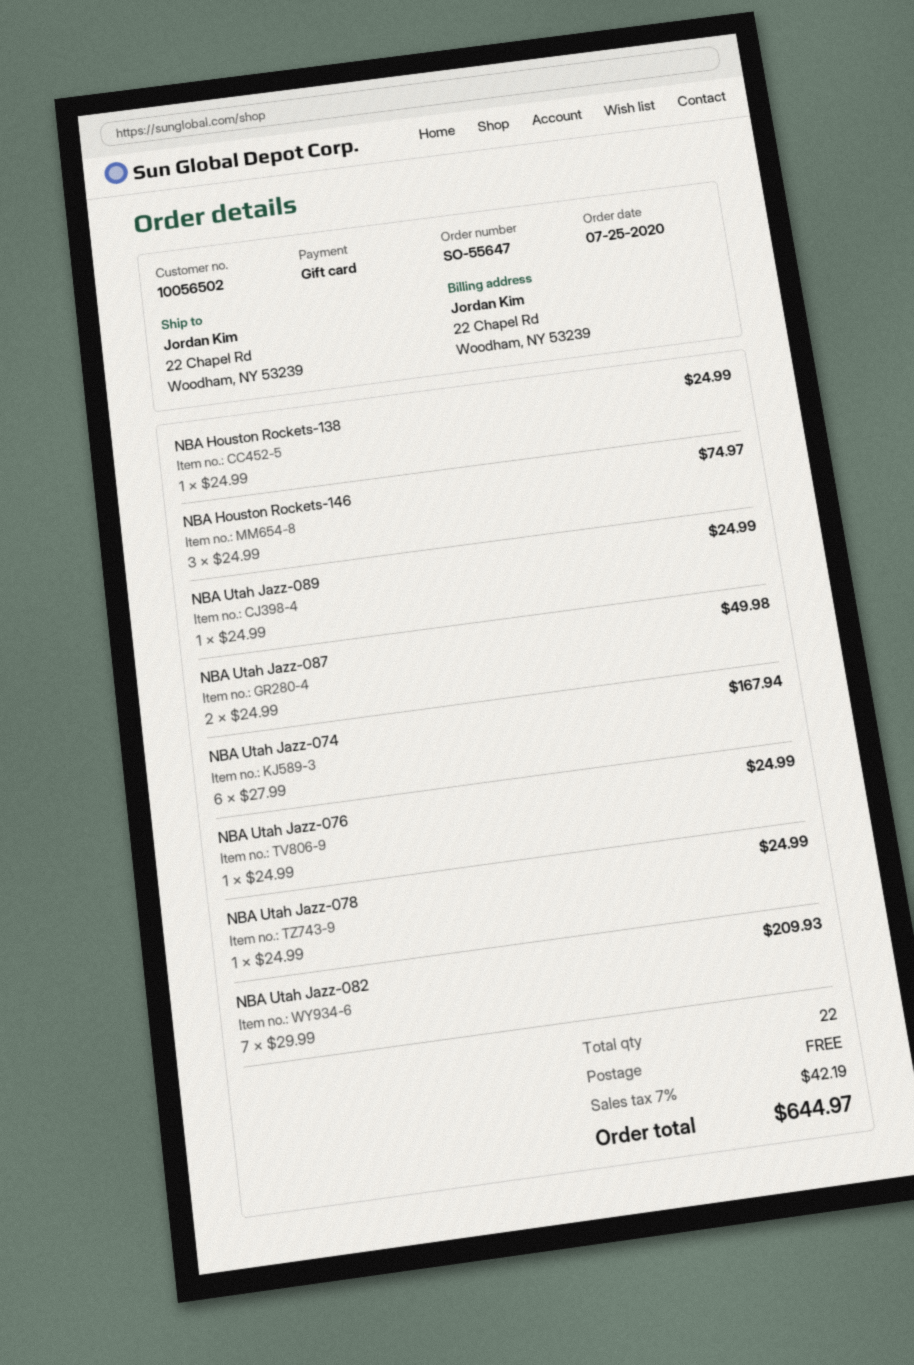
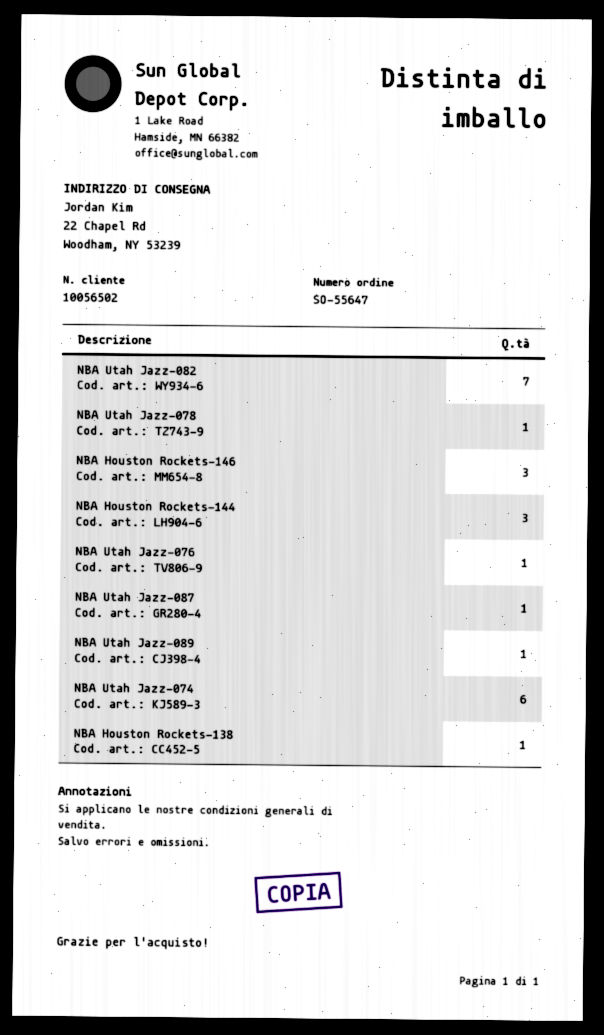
NBA Utah Jazz-087: 2 -> 1
NBA Houston Rockets-144: none -> 3

